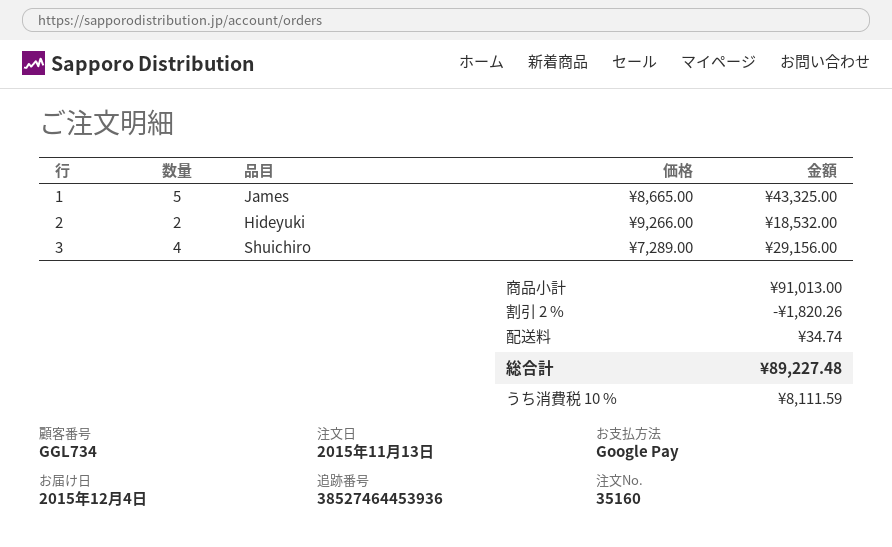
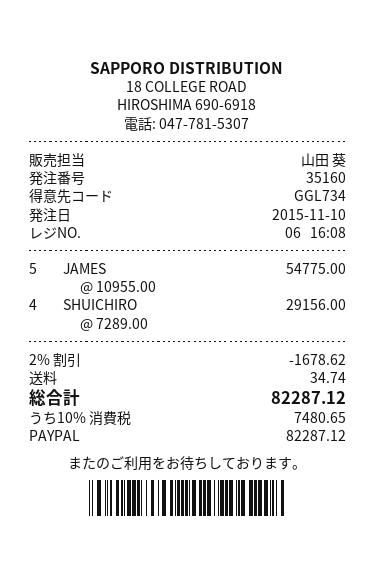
order date: 2015-11-13 -> 2015-11-10
payment method: Google Pay -> PayPal
James: 5 x 8665.00 = 43325.00 -> 5 x 10955.00 = 54775.00
Hideyuki: 2 x 9266.00 = 18532.00 -> none
discount: 2% = 1820.26 -> 2% = 1678.62
tax: 10% = 8111.59 -> 10% = 7480.65
total: 89227.48 -> 82287.12

